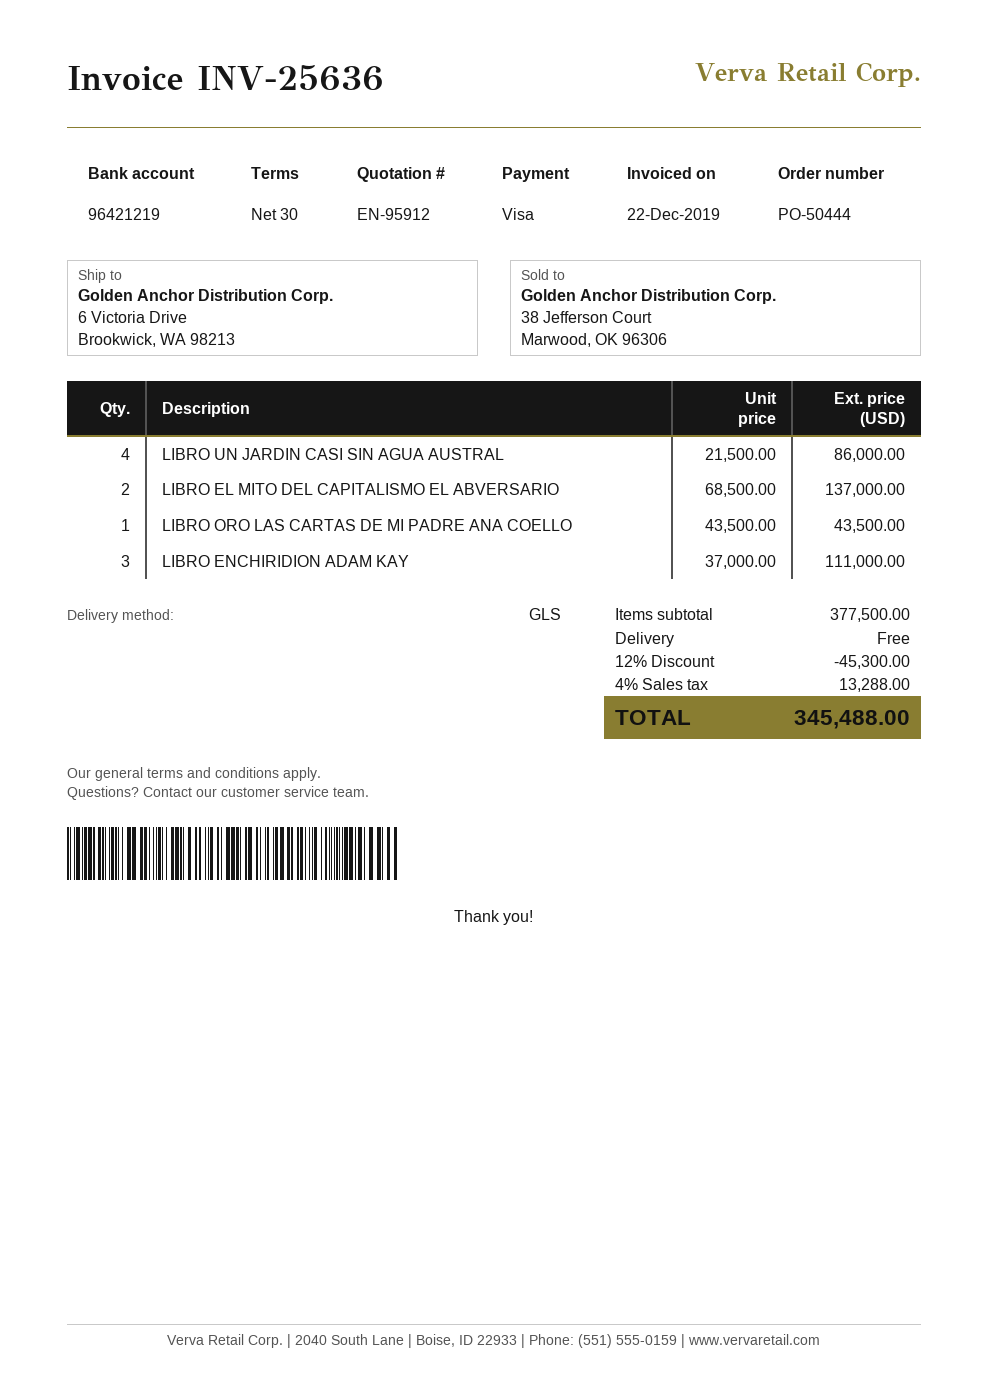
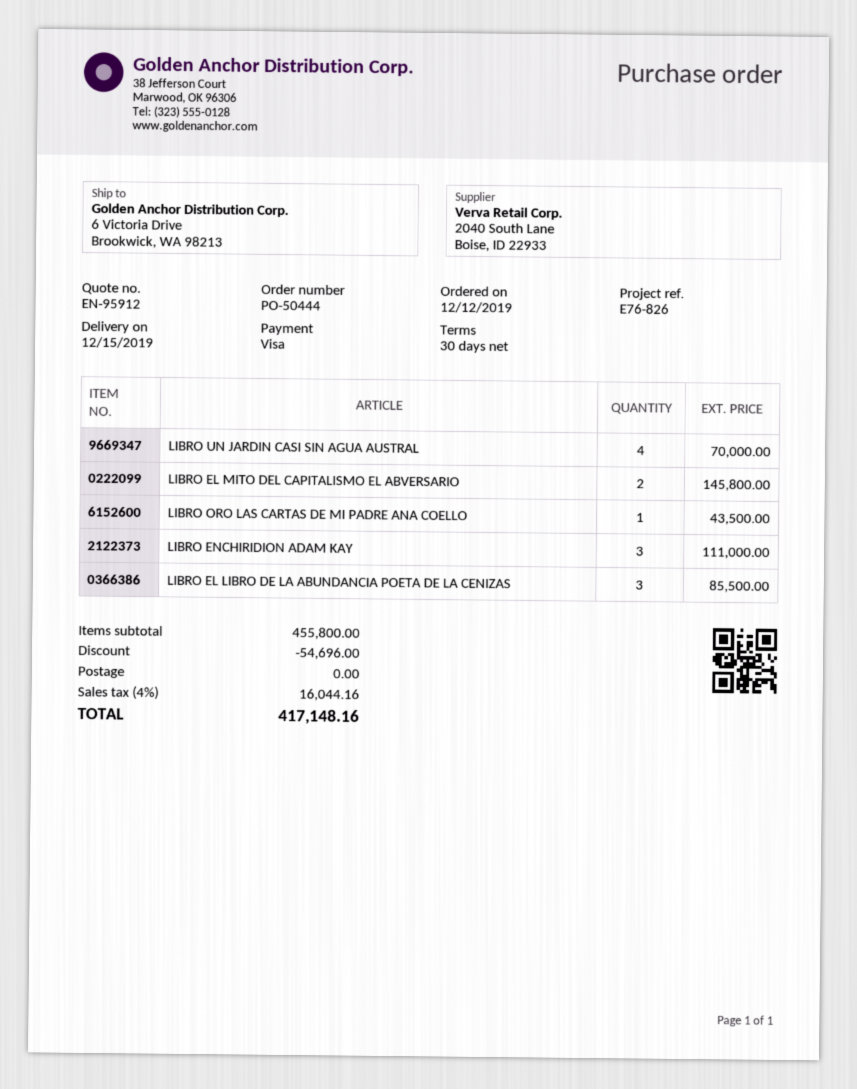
LIBRO UN JARDIN CASI SIN AGUA AUSTRAL: 4 for 86000.00 -> 4 for 70000.00
LIBRO EL MITO DEL CAPITALISMO EL ABVERSARIO: 2 for 137000.00 -> 2 for 145800.00
LIBRO EL LIBRO DE LA ABUNDANCIA POETA DE LA CENIZAS: none -> 3 for 85500.00
subtotal: 377500.00 -> 455800.00
discount: 45300.00 -> 54696.00
tax: 4% = 13288.00 -> 4% = 16044.16
total: 345488.00 -> 417148.16

